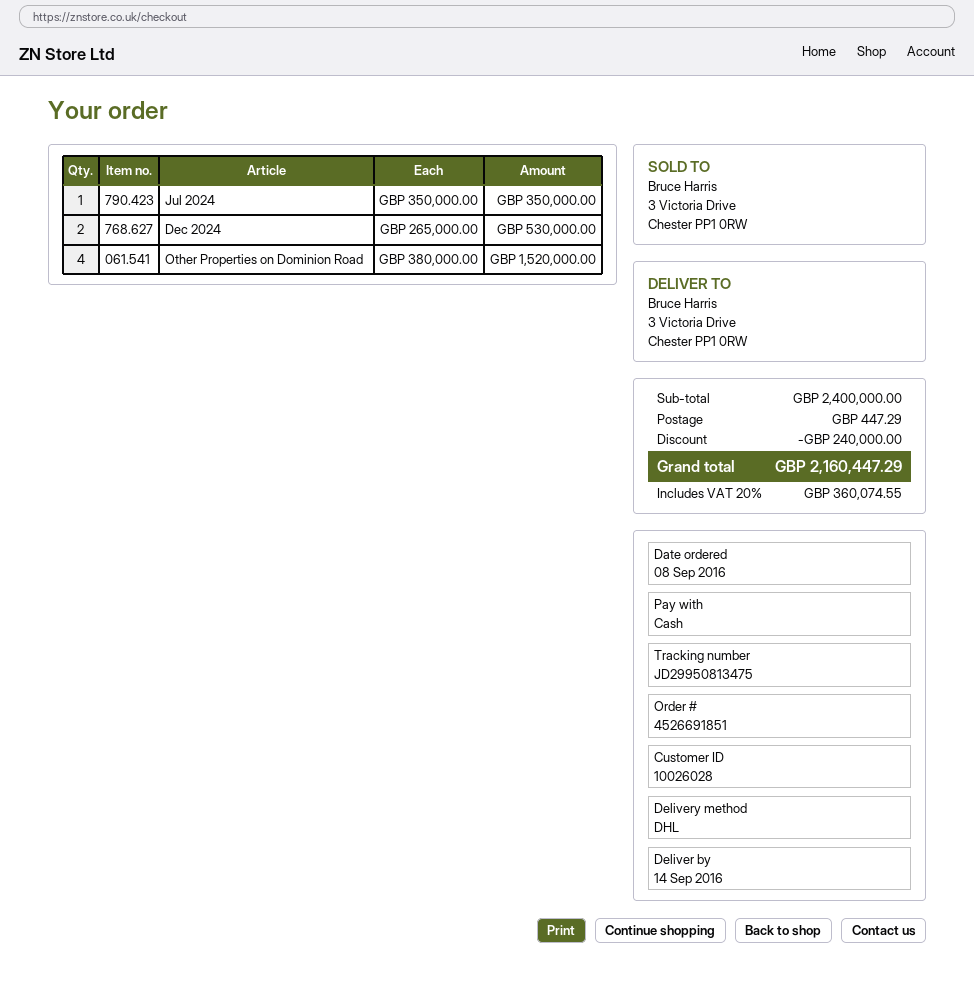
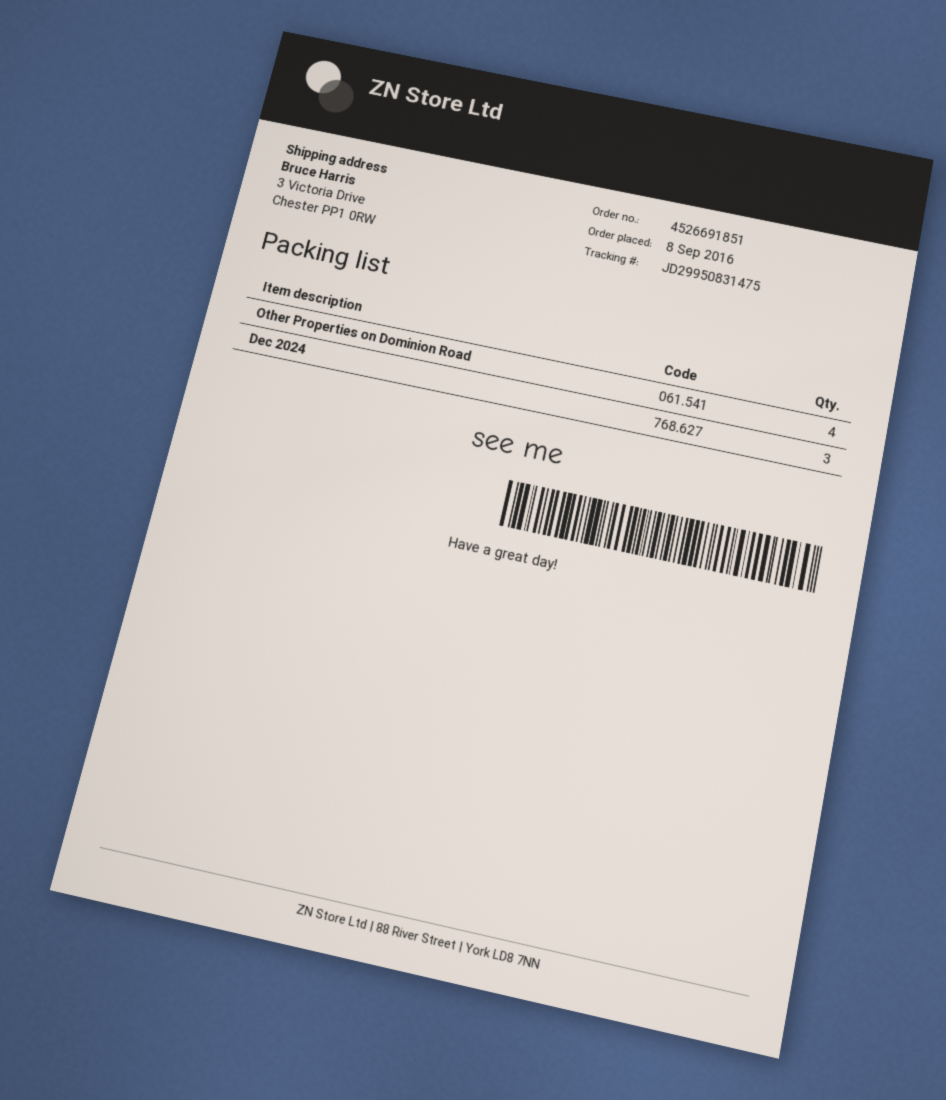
tracking number: JD29950813475 -> JD29950831475
Jul 2024: 1 -> none
Dec 2024: 2 -> 3

